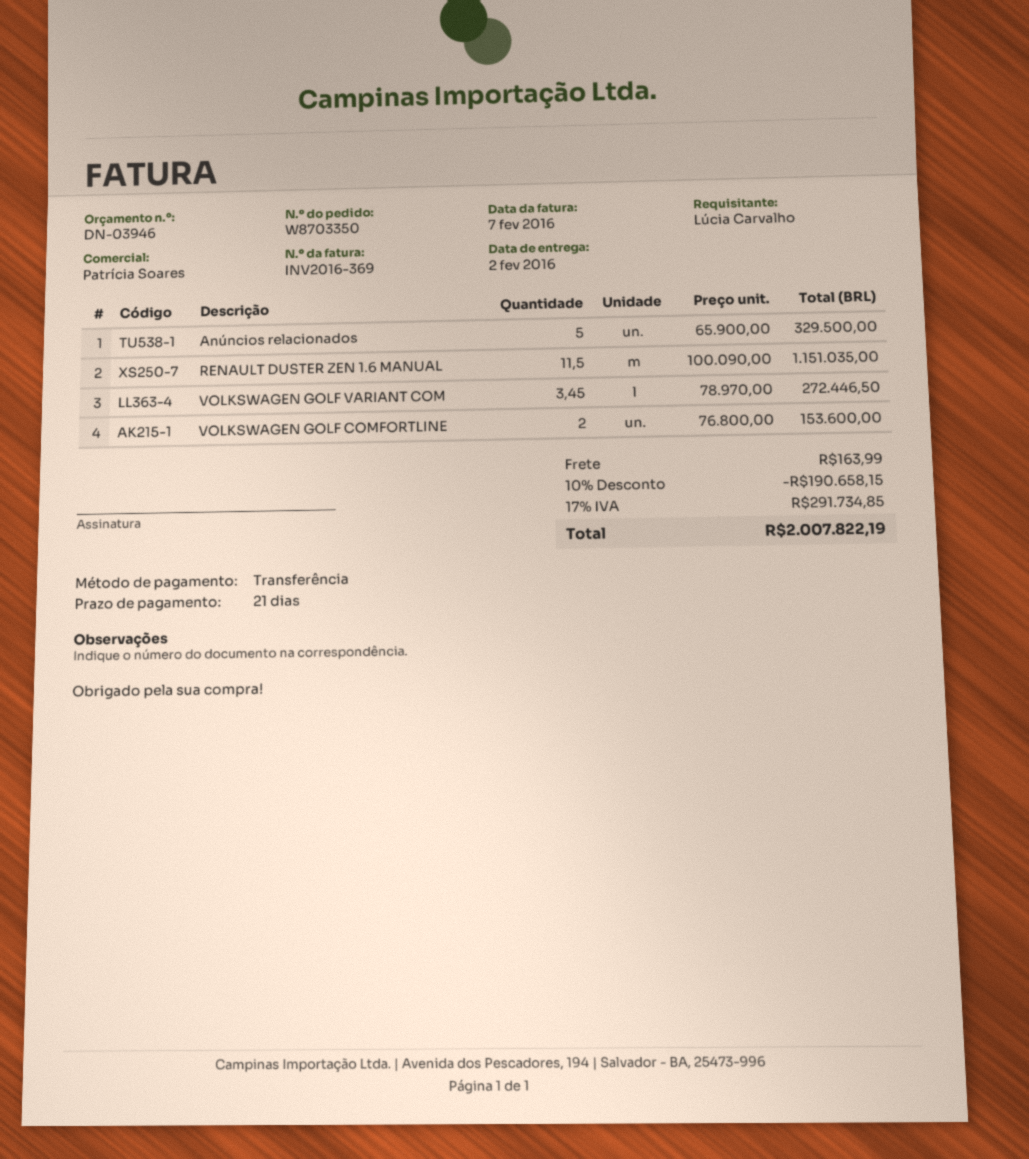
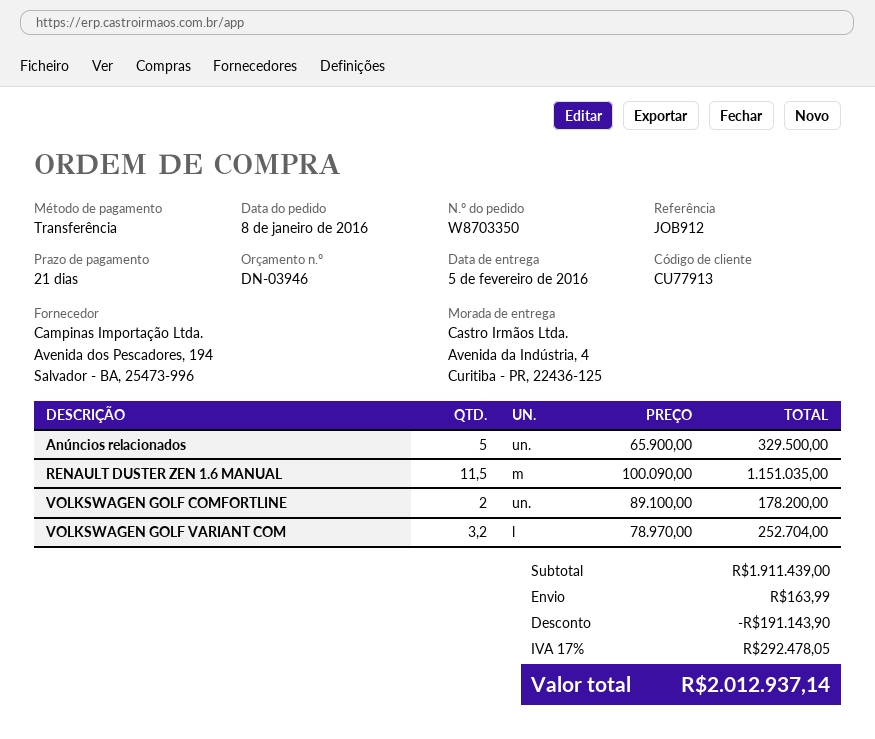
delivery date: 2016-02-02 -> 2016-02-05
VOLKSWAGEN GOLF VARIANT COM: 3.45 x 78970.00 = 272446.50 -> 3.2 x 78970.00 = 252704.00
VOLKSWAGEN GOLF COMFORTLINE: 2 x 76800.00 = 153600.00 -> 2 x 89100.00 = 178200.00
discount: 190658.15 -> 191143.90
tax: 17% = 291734.85 -> 17% = 292478.05
total: 2007822.19 -> 2012937.14

